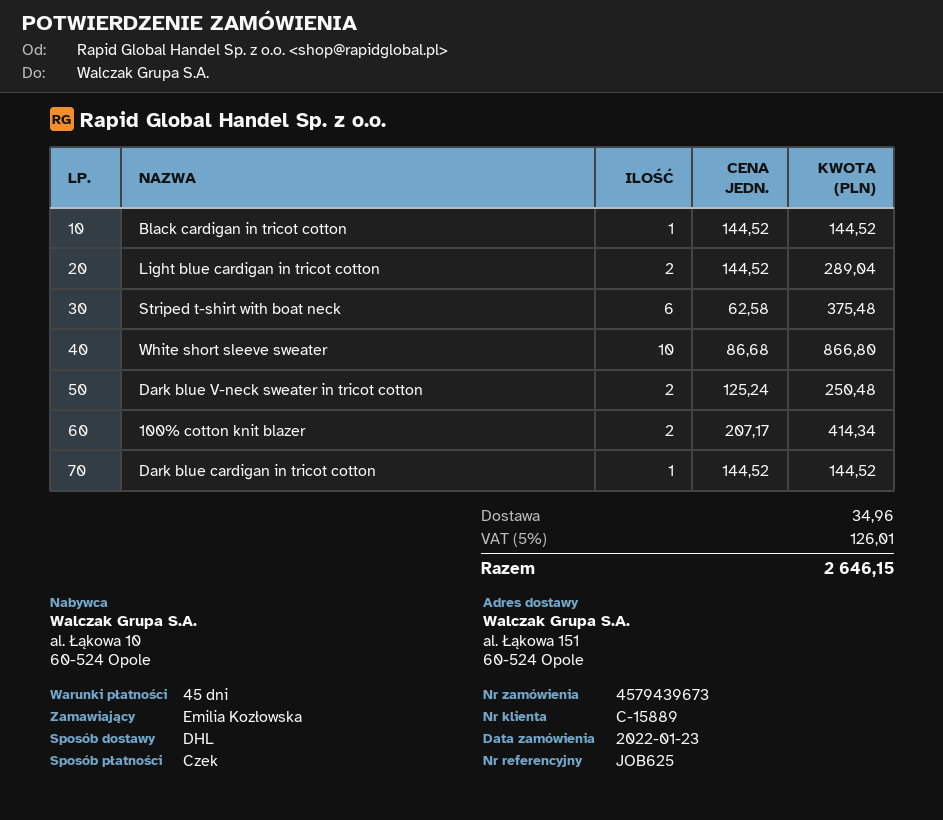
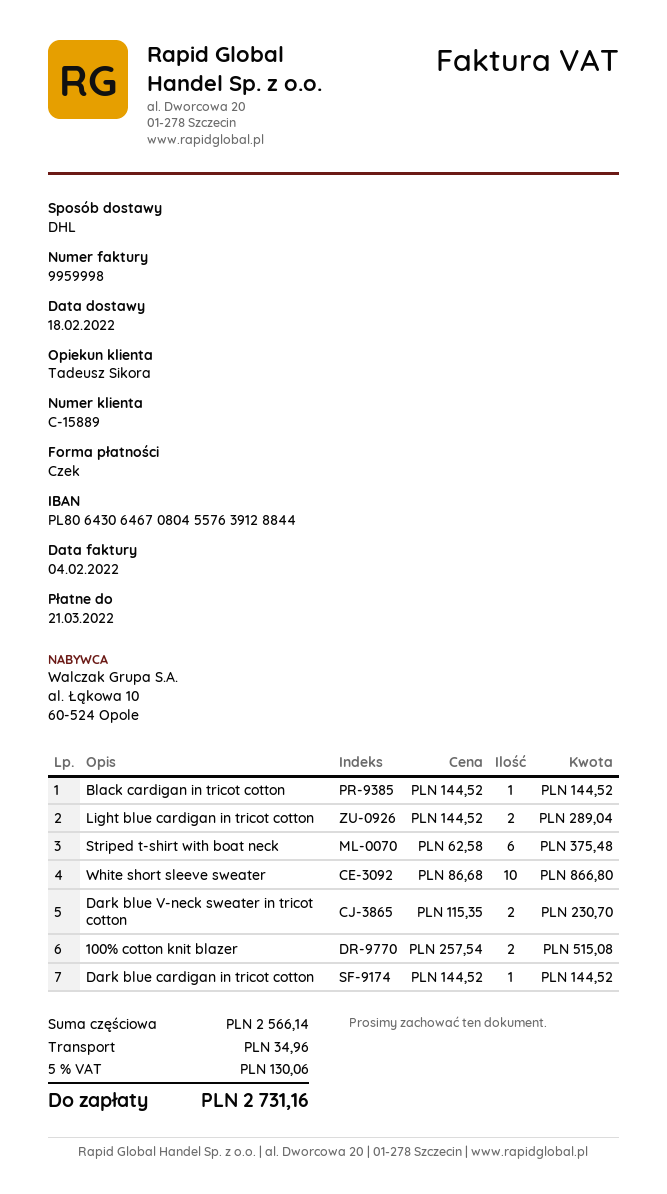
Dark blue V-neck sweater in tricot cotton: 2 x 125.24 = 250.48 -> 2 x 115.35 = 230.70
100% cotton knit blazer: 2 x 207.17 = 414.34 -> 2 x 257.54 = 515.08
tax: 5% = 126.01 -> 5% = 130.06
total: 2646.15 -> 2731.16

